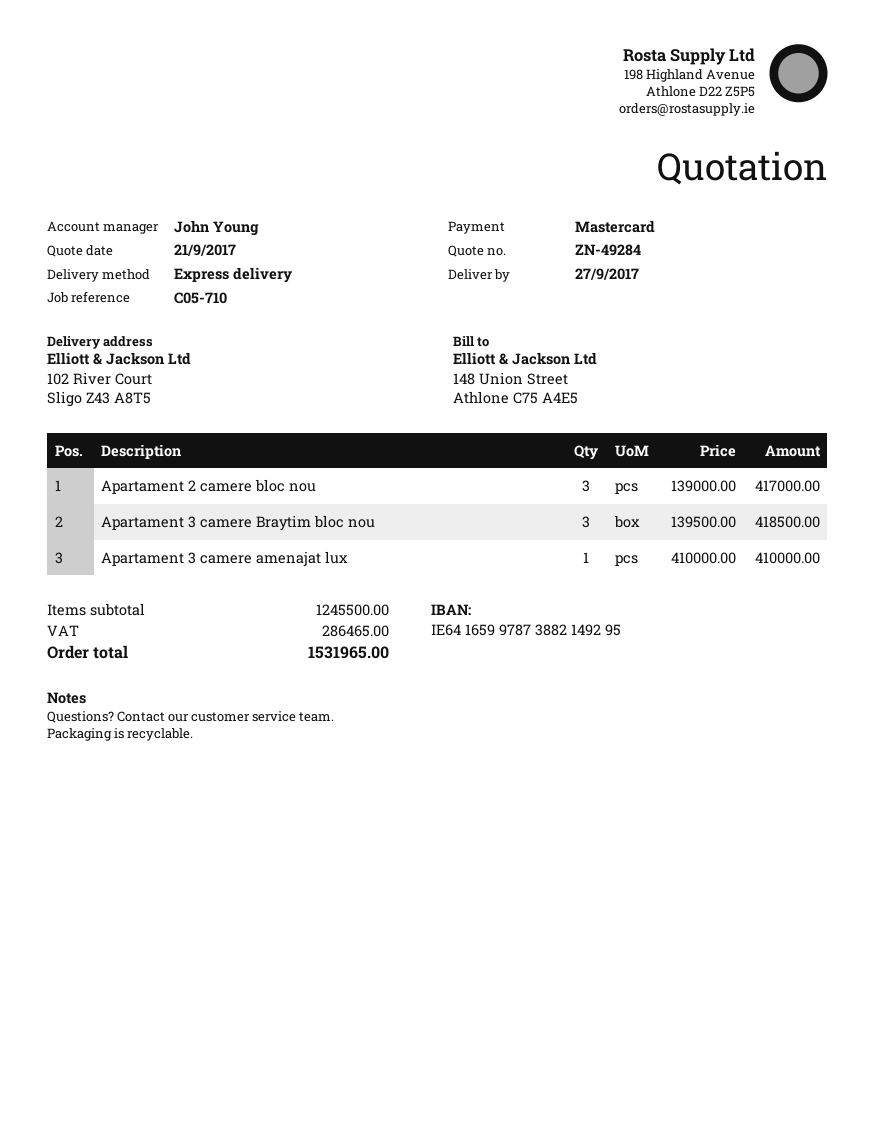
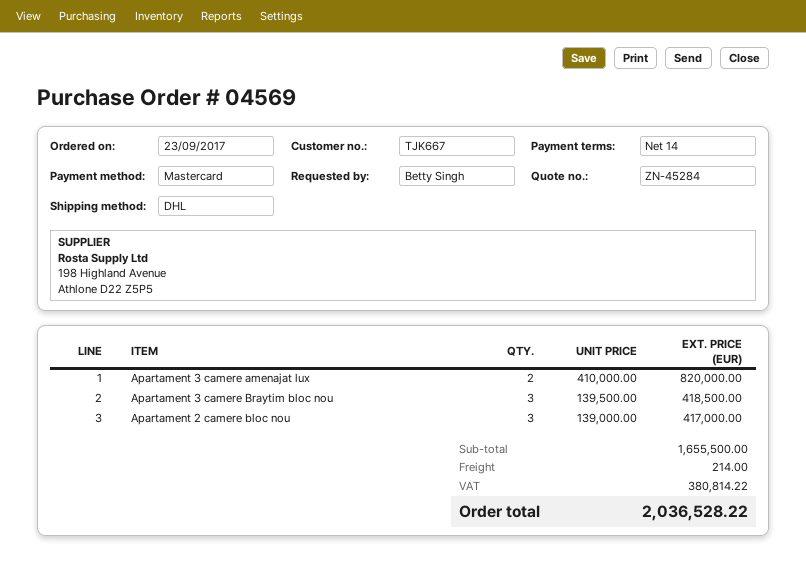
quote number: ZN-49284 -> ZN-45284
shipping method: express -> DHL
Apartament 3 camere amenajat lux: 1 x 410000.00 = 410000.00 -> 2 x 410000.00 = 820000.00
subtotal: 1245500.00 -> 1655500.00
shipping: none -> 214.00
tax: 286465.00 -> 380814.22
total: 1531965.00 -> 2036528.22

